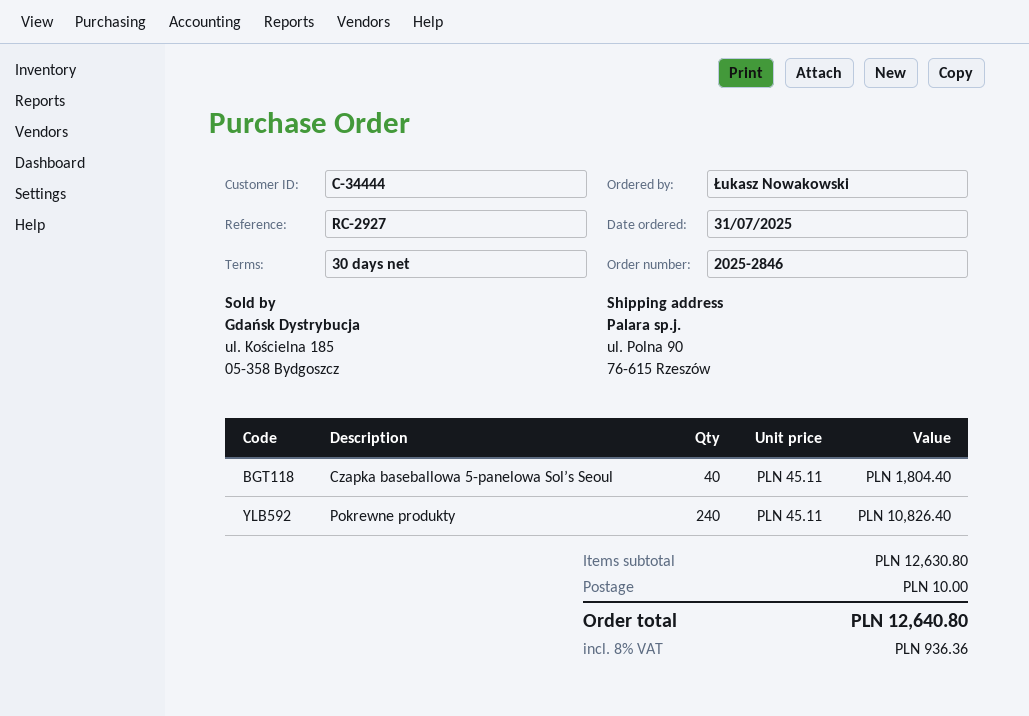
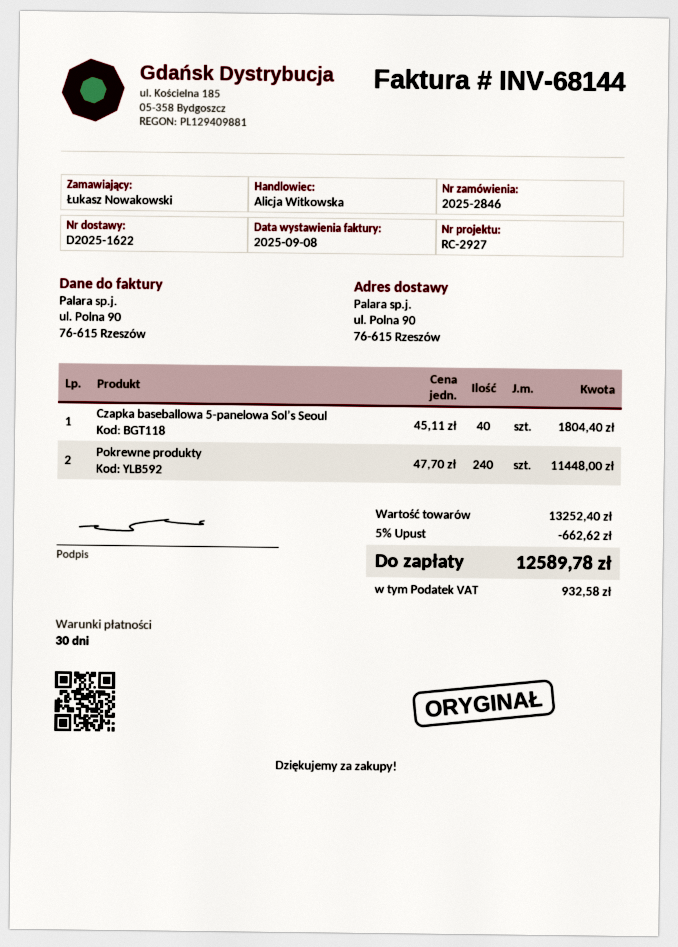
Pokrewne produkty: 240 x 45.11 = 10826.40 -> 240 x 47.70 = 11448.00
subtotal: 12630.80 -> 13252.40
discount: none -> 5% = 662.62
shipping: 10.00 -> none
tax: 936.36 -> 932.58
total: 12640.80 -> 12589.78

